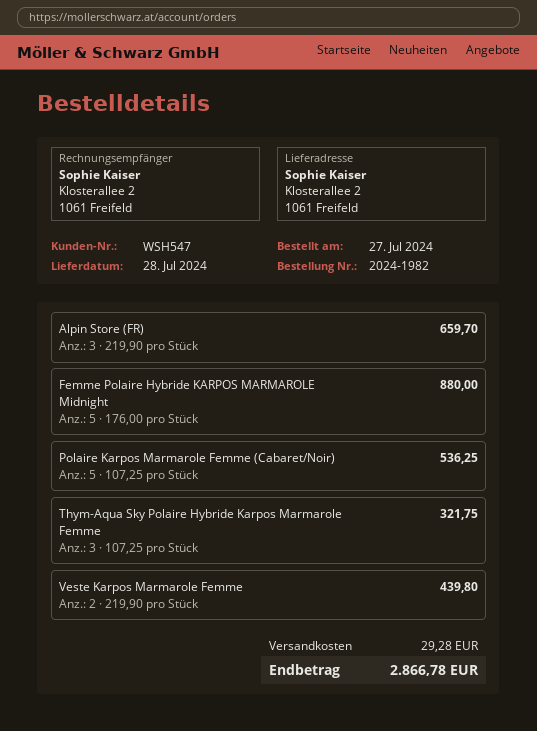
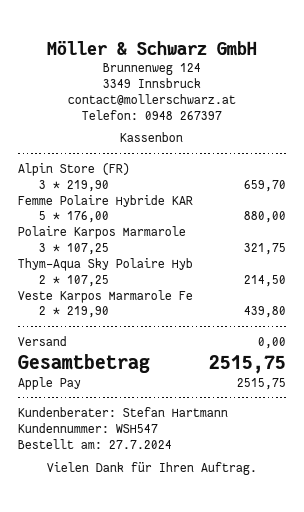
Polaire Karpos Marmarole Femme (Cabaret/Noir): 5 x 107.25 = 536.25 -> 3 x 107.25 = 321.75
Thym-Aqua Sky Polaire Hybride Karpos Marmarole Femme: 3 x 107.25 = 321.75 -> 2 x 107.25 = 214.50
shipping: 29.28 -> 0.00
total: 2866.78 -> 2515.75

